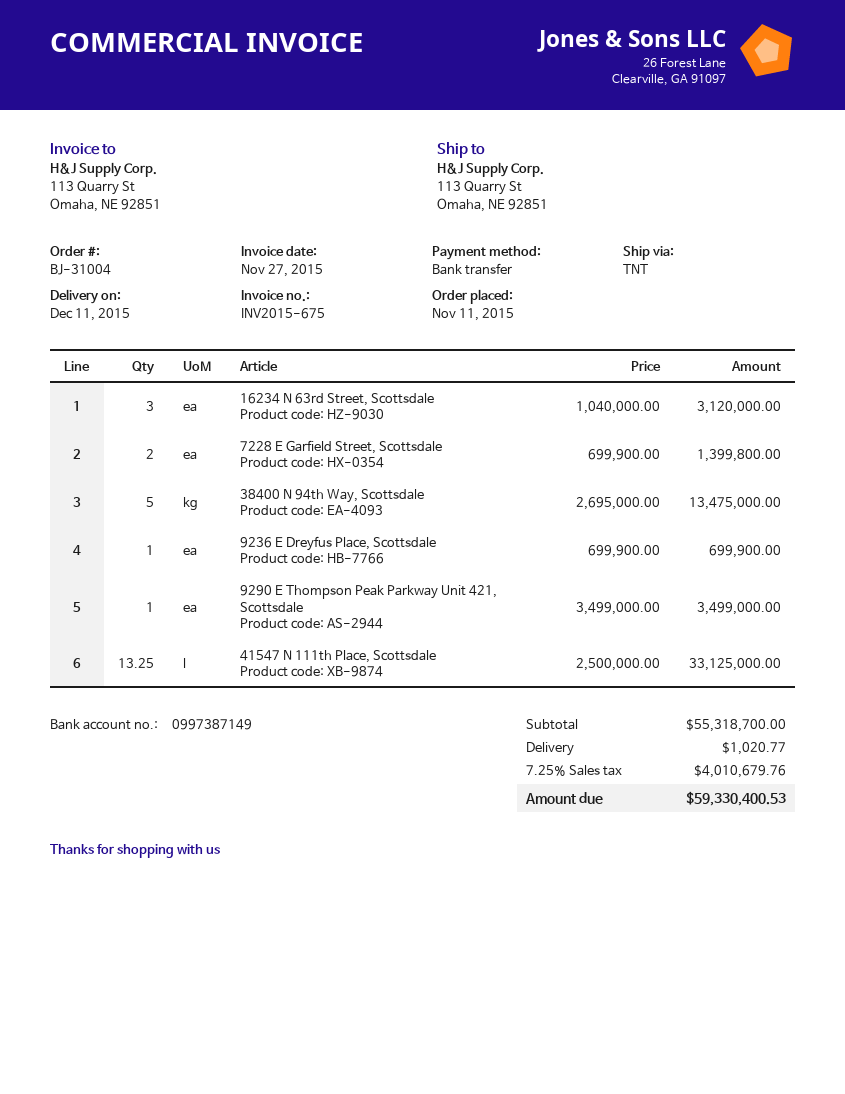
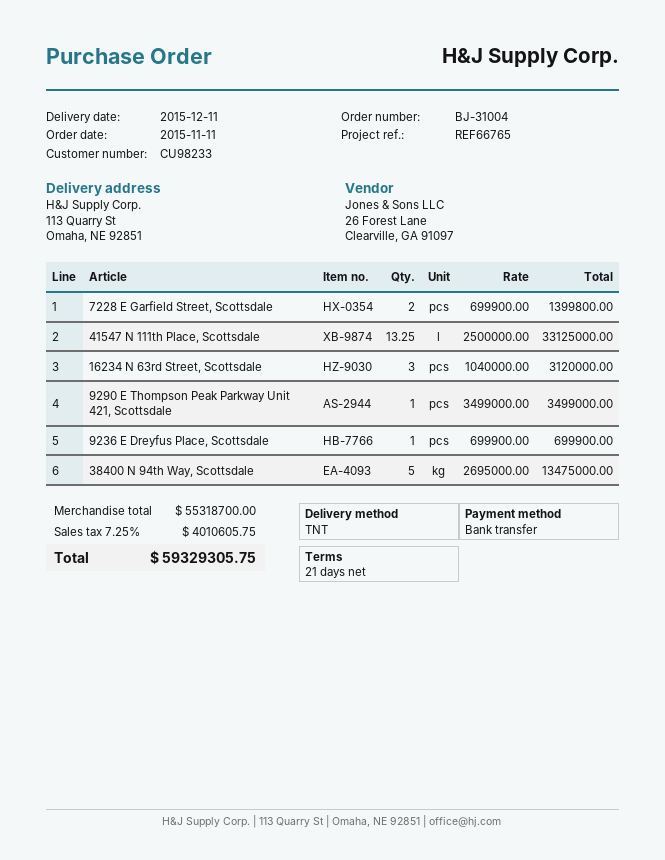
shipping: 1020.77 -> none
tax: 7.25% = 4010679.76 -> 7.25% = 4010605.75
total: 59330400.53 -> 59329305.75

